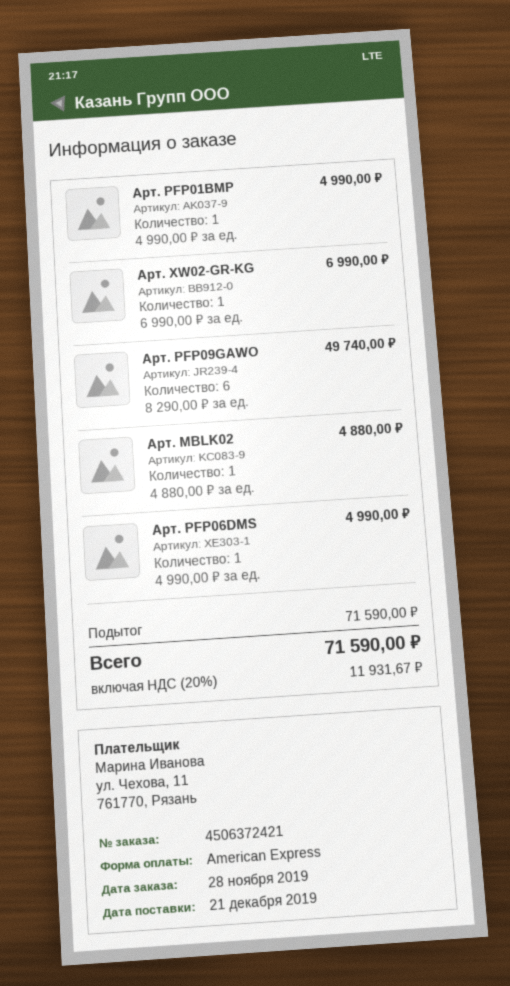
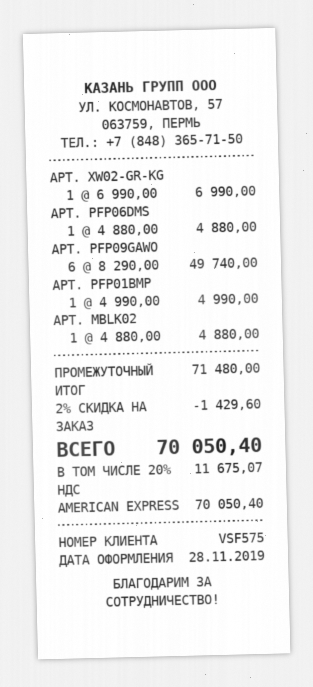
Арт. PFP06DMS: 1 x 4990.00 = 4990.00 -> 1 x 4880.00 = 4880.00
subtotal: 71590.00 -> 71480.00
discount: none -> 2% = 1429.60
tax: 20% = 11931.67 -> 20% = 11675.07
total: 71590.00 -> 70050.40

